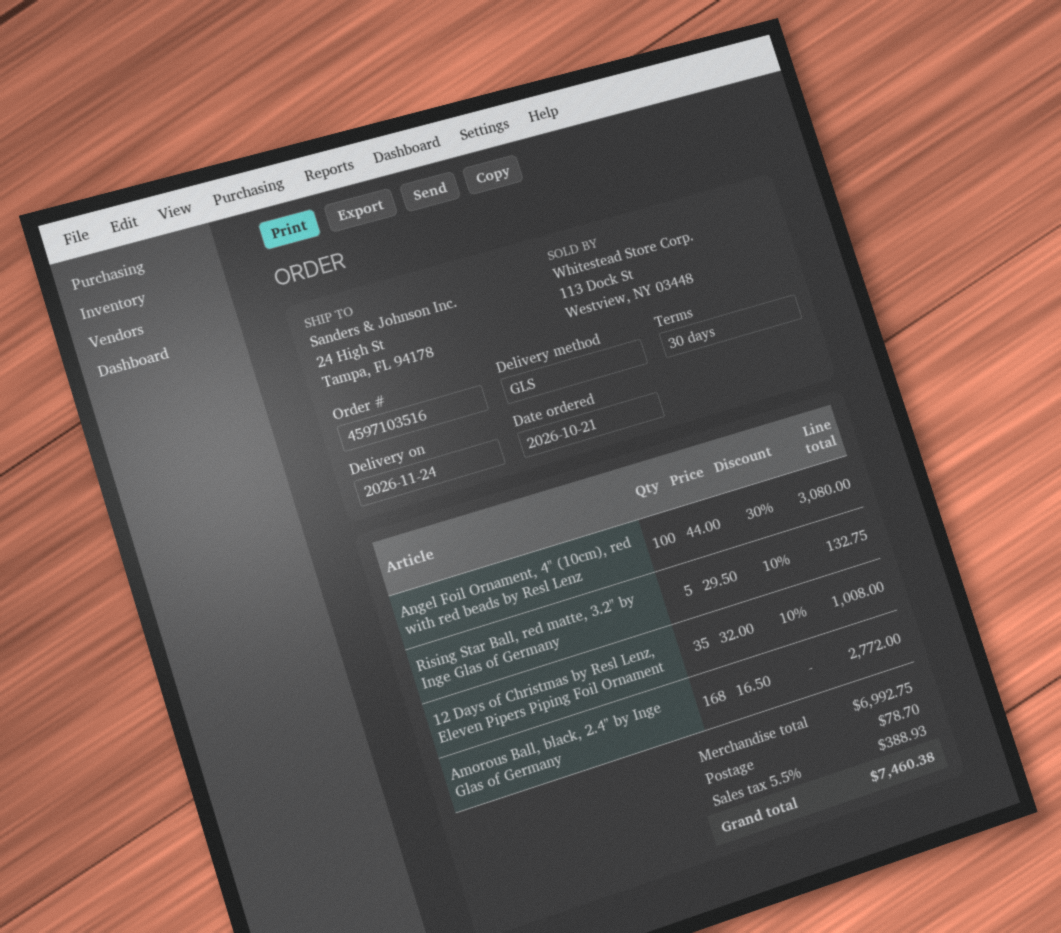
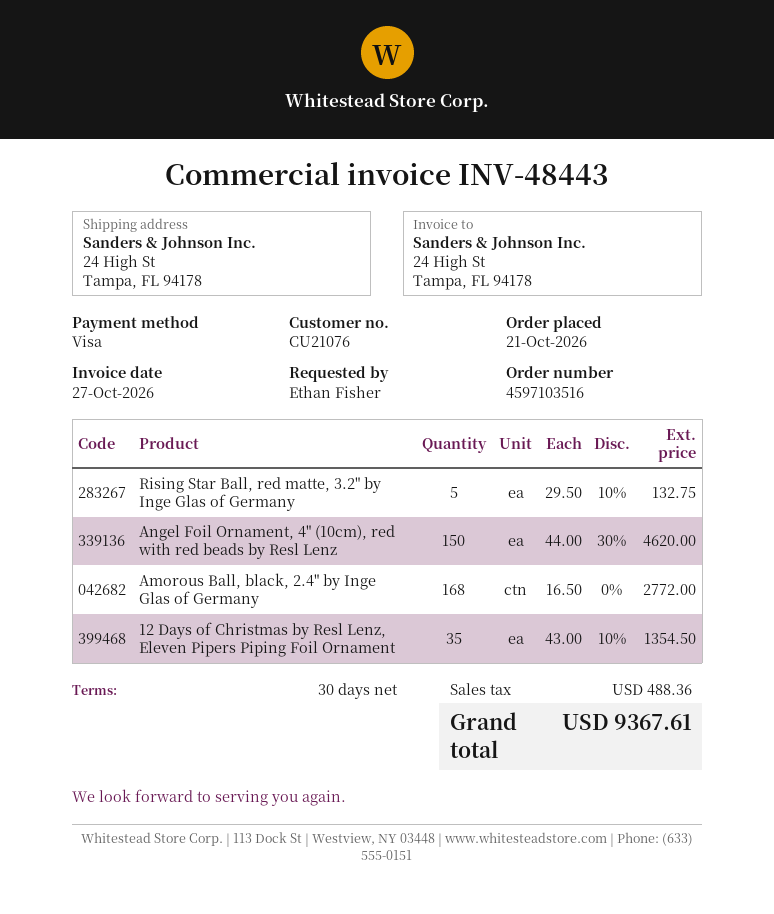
Angel Foil Ornament, 4" (10cm), red with red beads by Resl Lenz: 100 x 44.00 - 30% = 3080.00 -> 150 x 44.00 - 30% = 4620.00
12 Days of Christmas by Resl Lenz, Eleven Pipers Piping Foil Ornament: 35 x 32.00 - 10% = 1008.00 -> 35 x 43.00 - 10% = 1354.50
shipping: 78.70 -> none
tax: 388.93 -> 488.36
total: 7460.38 -> 9367.61

